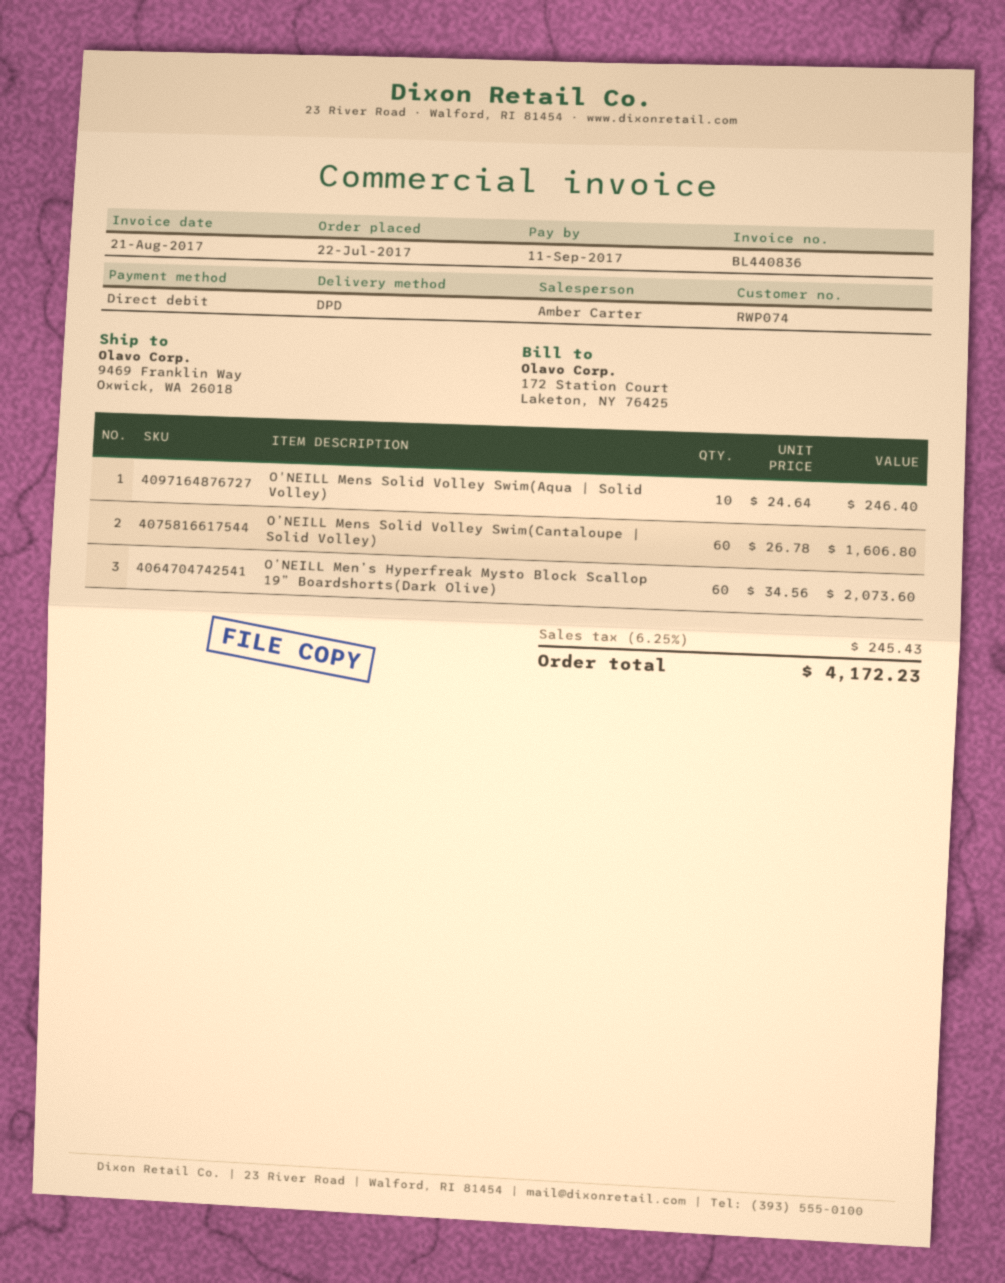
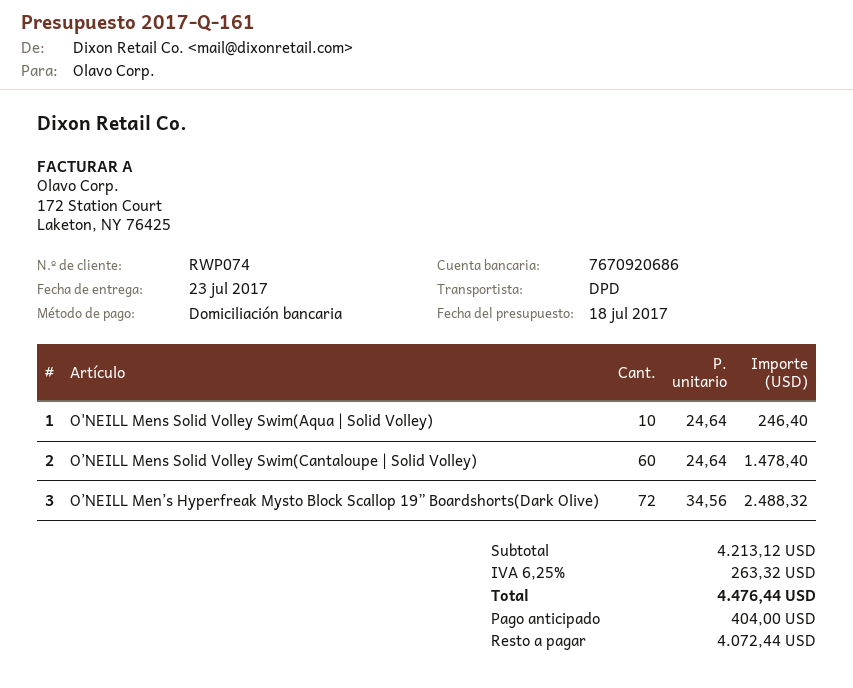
O’NEILL Mens Solid Volley Swim(Cantaloupe | Solid Volley): 60 x 26.78 = 1606.80 -> 60 x 24.64 = 1478.40
O’NEILL Men’s Hyperfreak Mysto Block Scallop 19” Boardshorts(Dark Olive): 60 x 34.56 = 2073.60 -> 72 x 34.56 = 2488.32
tax: 6.25% = 245.43 -> 6.25% = 263.32
total: 4172.23 -> 4476.44

